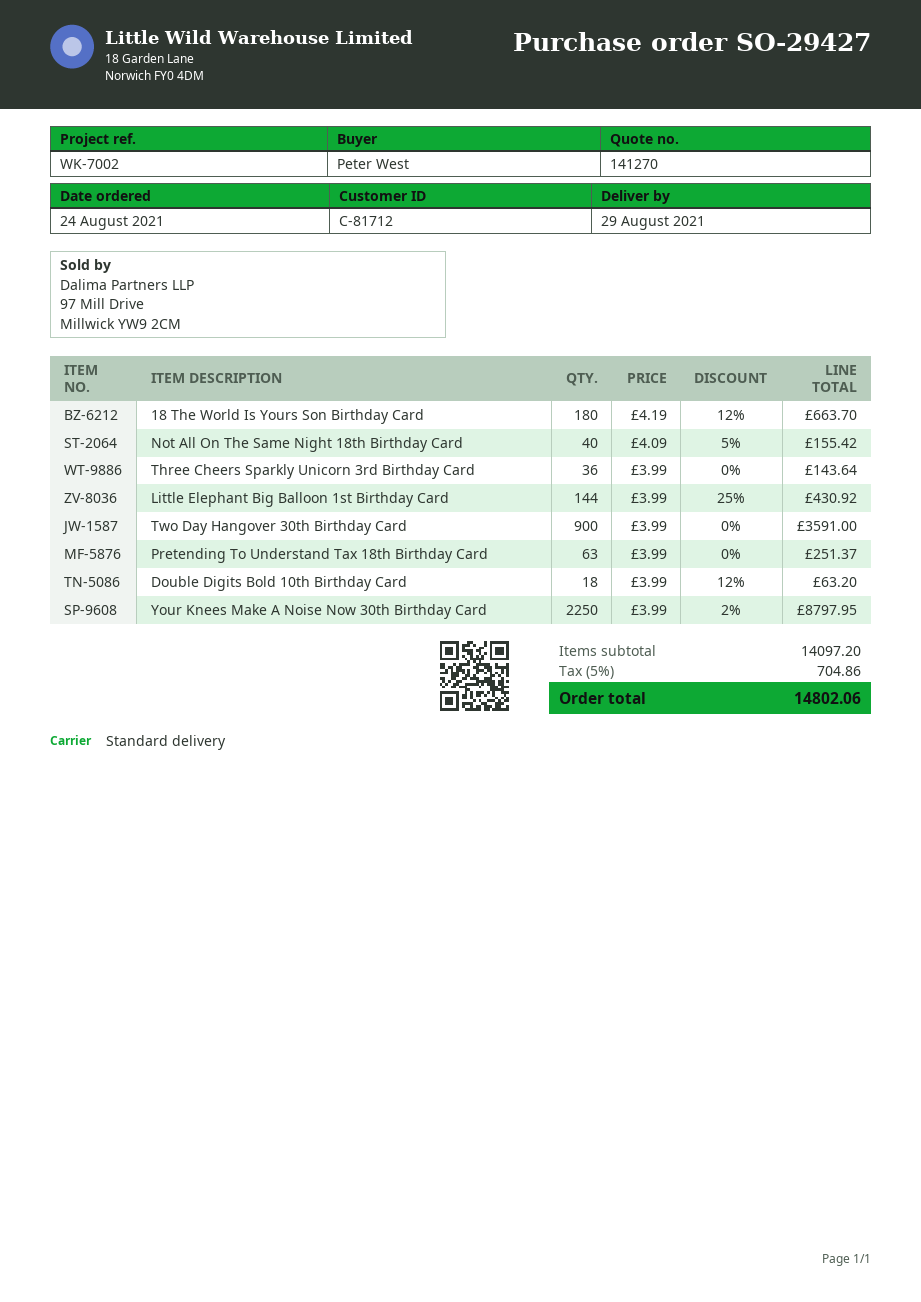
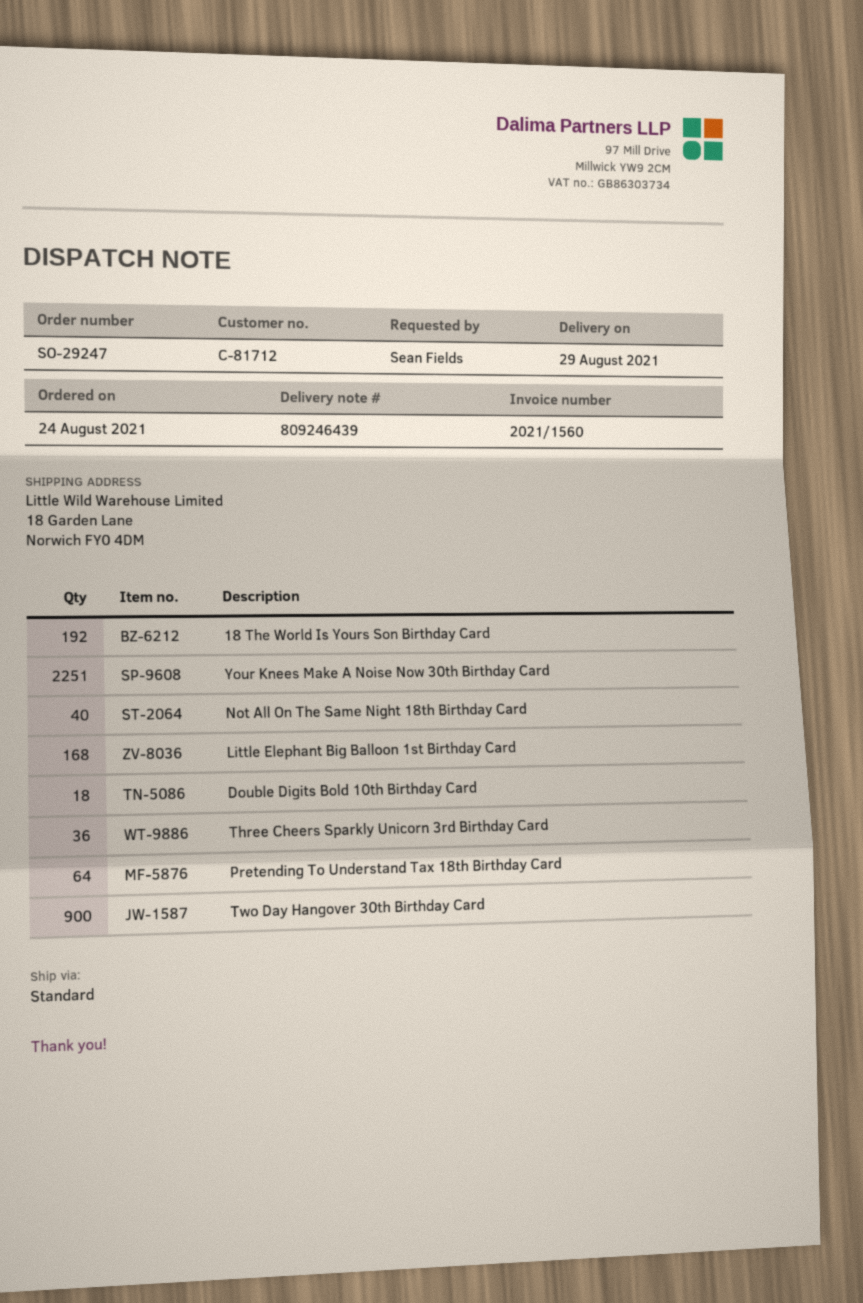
order number: SO-29427 -> SO-29247
ordered by: Peter West -> Sean Fields
18 The World Is Yours Son Birthday Card: 180 -> 192
Little Elephant Big Balloon 1st Birthday Card: 144 -> 168
Pretending To Understand Tax 18th Birthday Card: 63 -> 64
Your Knees Make A Noise Now 30th Birthday Card: 2250 -> 2251

